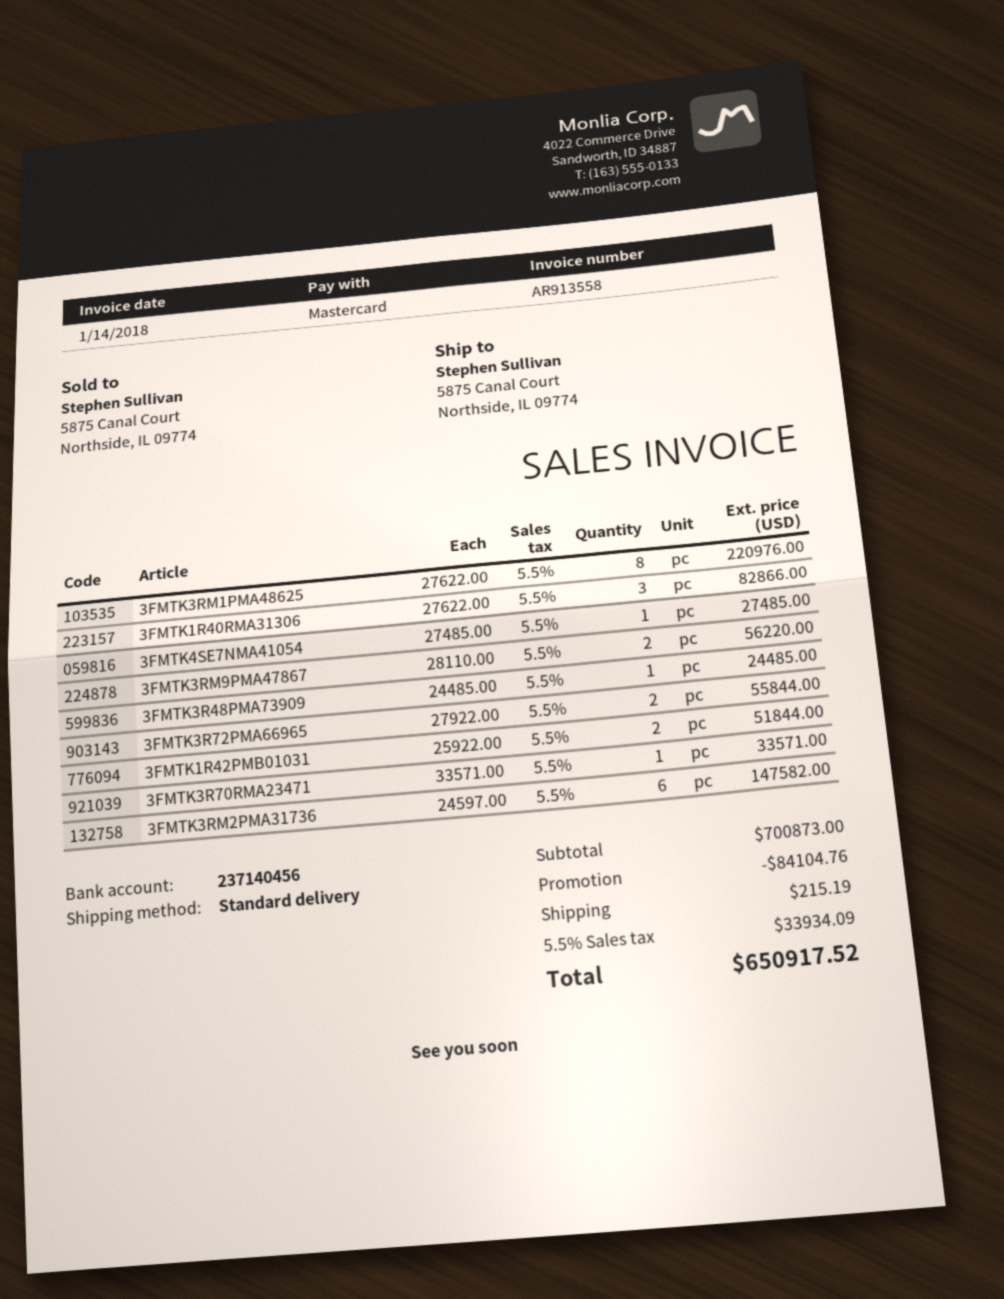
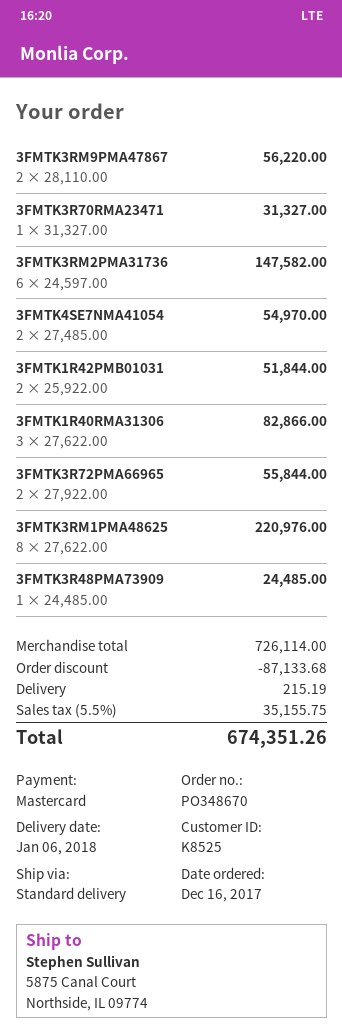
3FMTK4SE7NMA41054: 1 x 27485.00 = 27485.00 -> 2 x 27485.00 = 54970.00
3FMTK3R70RMA23471: 1 x 33571.00 = 33571.00 -> 1 x 31327.00 = 31327.00
subtotal: 700873.00 -> 726114.00
discount: 84104.76 -> 87133.68
tax: 5.5% = 33934.09 -> 5.5% = 35155.75
total: 650917.52 -> 674351.26

